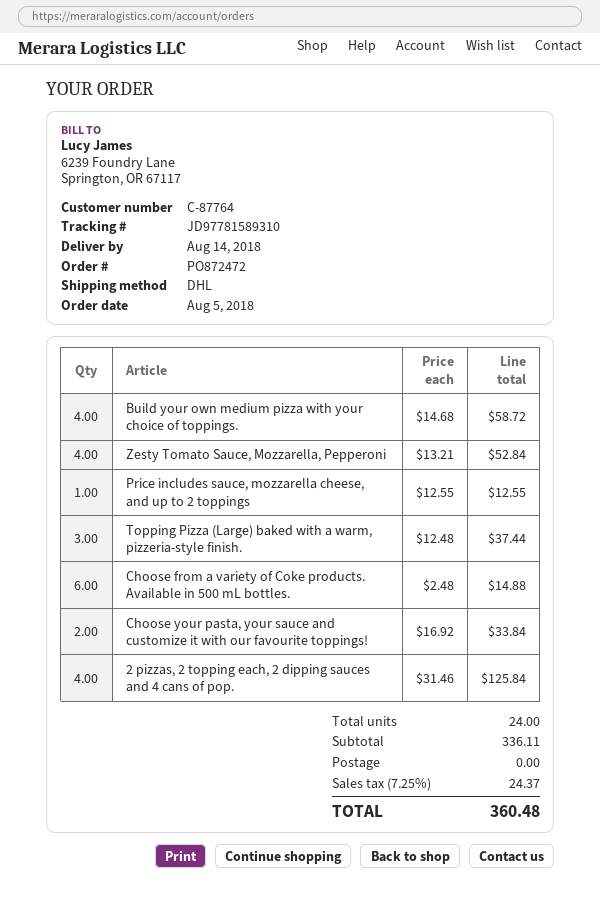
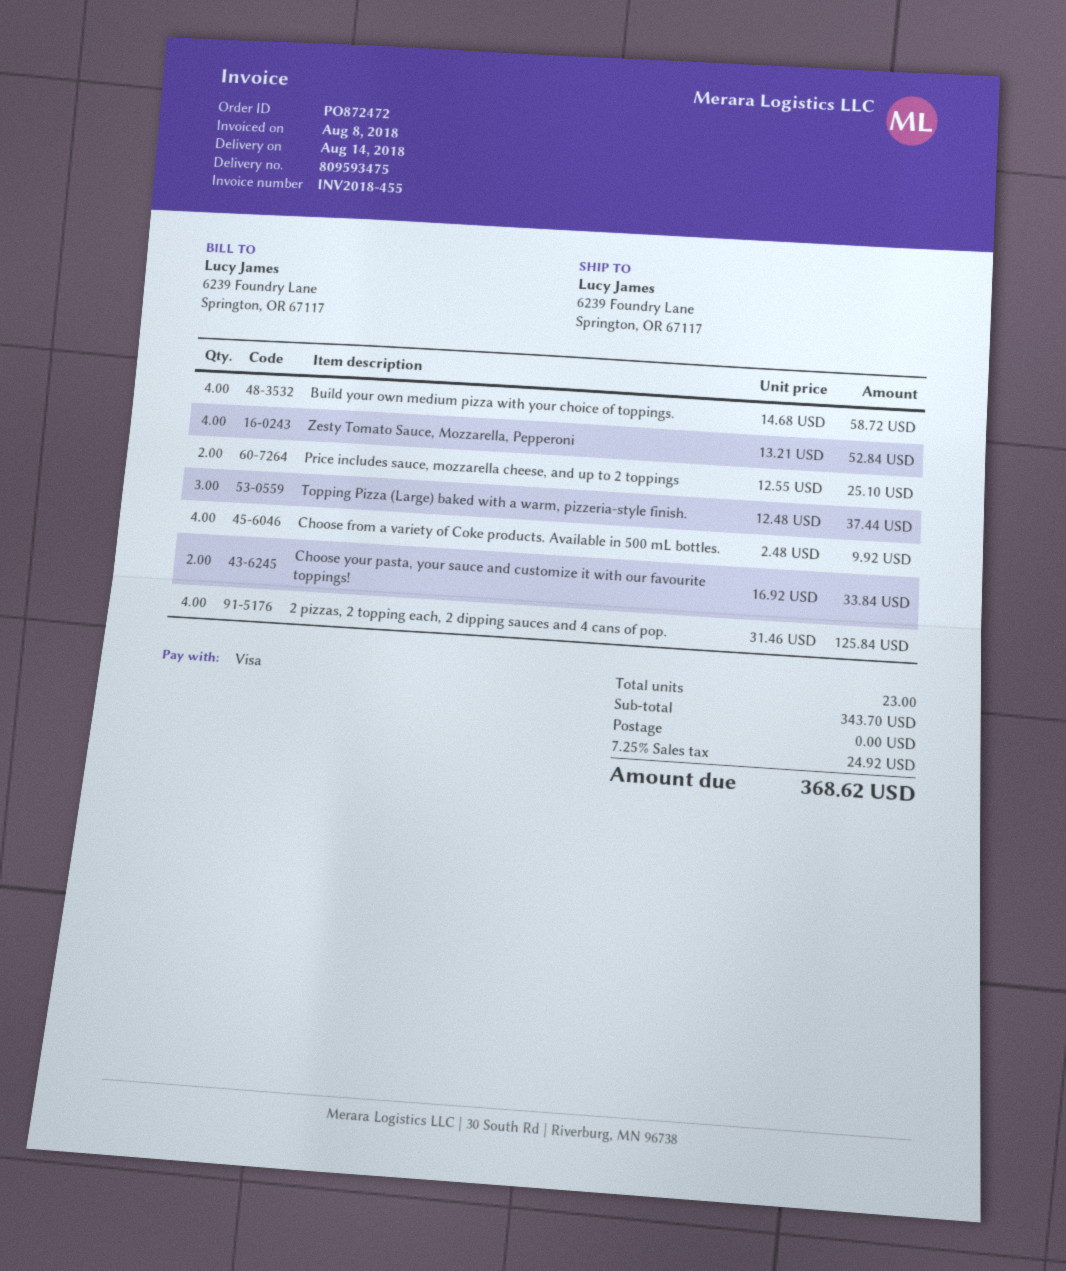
Price includes sauce, mozzarella cheese, and up to 2 toppings: 1 x 12.55 = 12.55 -> 2 x 12.55 = 25.10
Choose from a variety of Coke products. Available in 500 mL bottles.: 6 x 2.48 = 14.88 -> 4 x 2.48 = 9.92
total quantity: 24 -> 23
subtotal: 336.11 -> 343.70
tax: 7.25% = 24.37 -> 7.25% = 24.92
total: 360.48 -> 368.62

